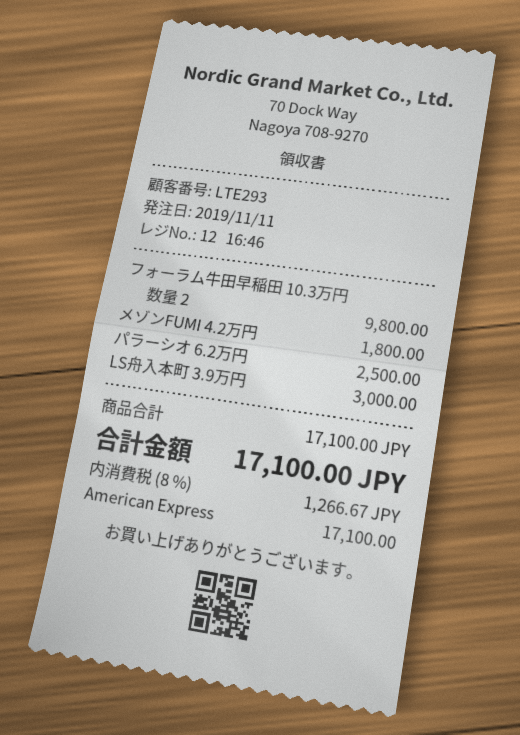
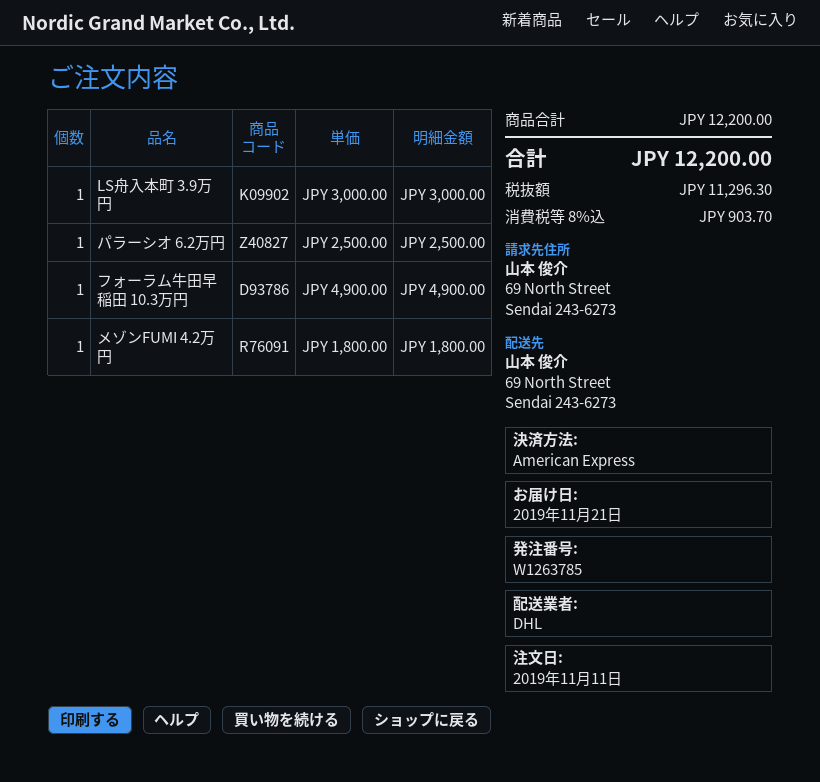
フォーラム牛田早稲田 10.3万円: 2 for 9800.00 -> 1 for 4900.00
subtotal: 17100.00 -> 12200.00
tax: 8% = 1266.67 -> 8% = 903.70
total: 17100.00 -> 12200.00

